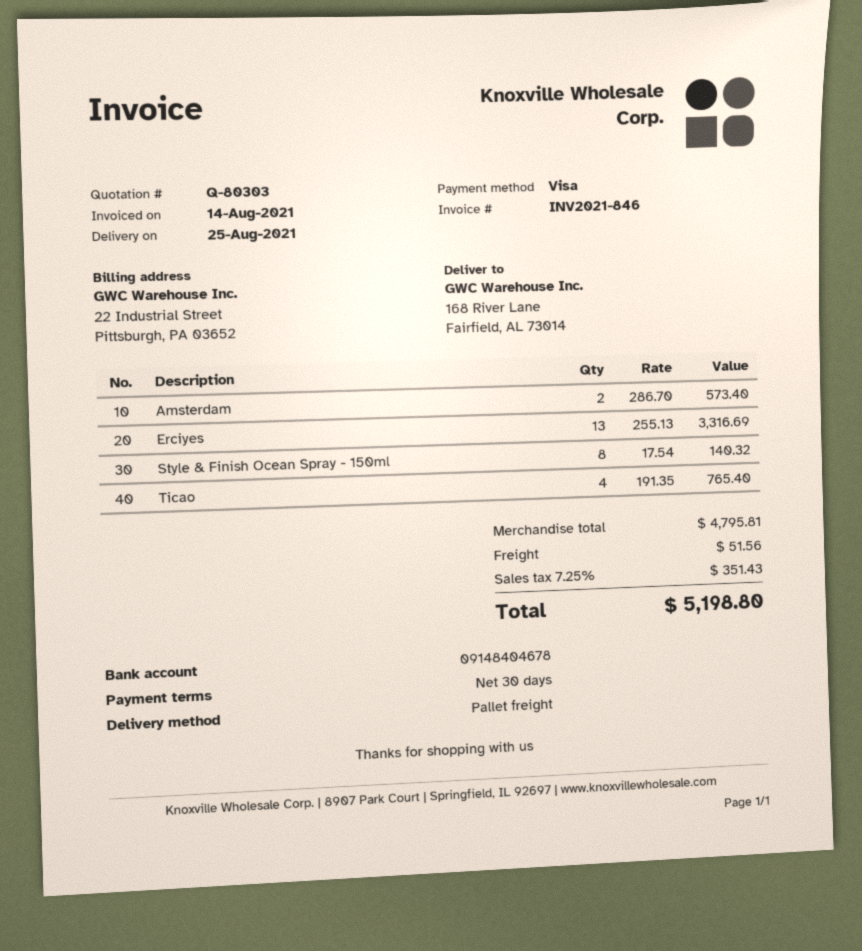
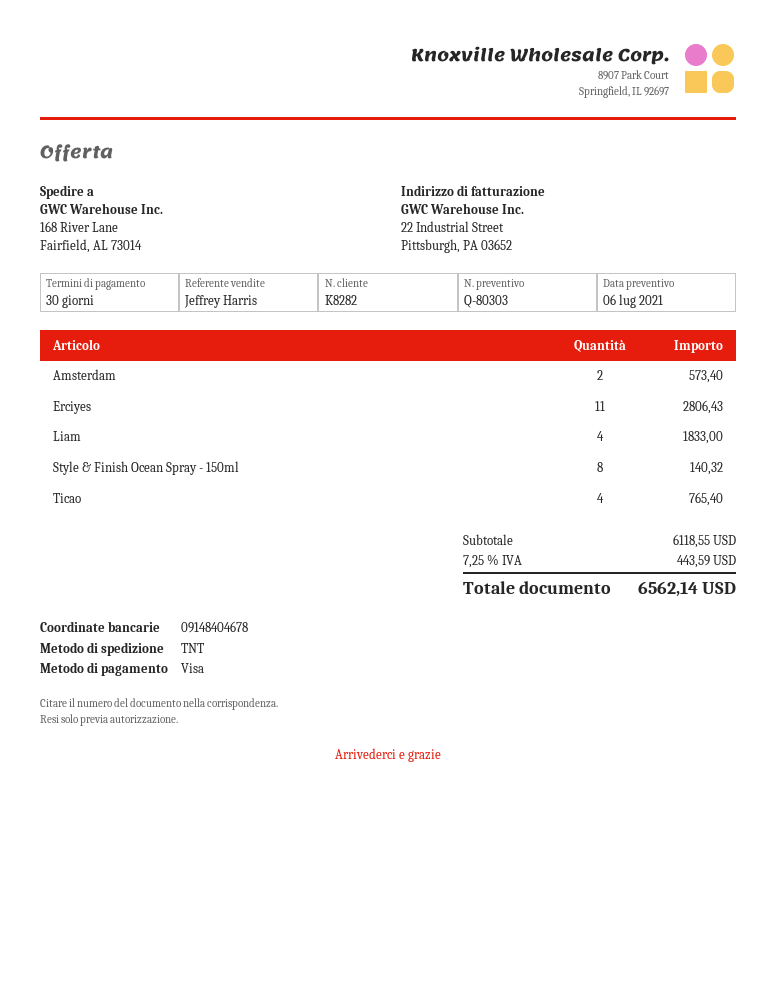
shipping method: pallet freight -> TNT
Erciyes: 13 for 3316.69 -> 11 for 2806.43
Liam: none -> 4 for 1833.00
subtotal: 4795.81 -> 6118.55
shipping: 51.56 -> none
tax: 7.25% = 351.43 -> 7.25% = 443.59
total: 5198.80 -> 6562.14

